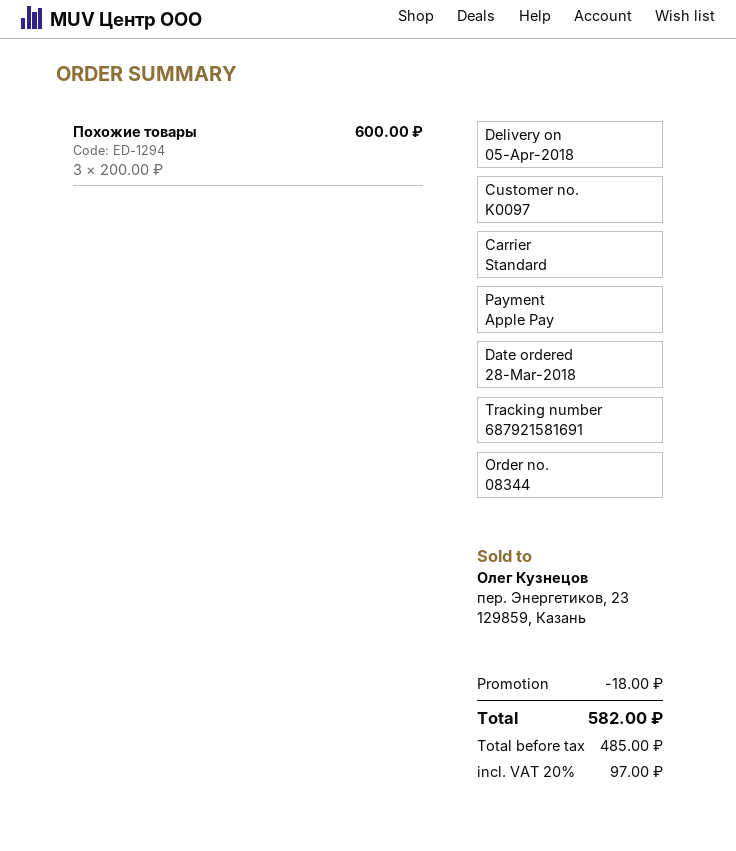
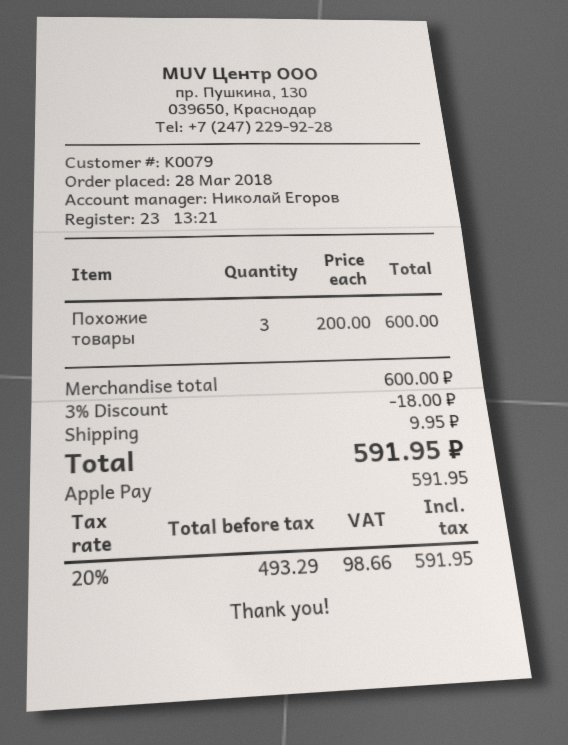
customer number: K0097 -> K0079
shipping: none -> 9.95
net: 485.00 -> 493.29
tax: 20% = 97.00 -> 20% = 98.66
total: 582.00 -> 591.95

